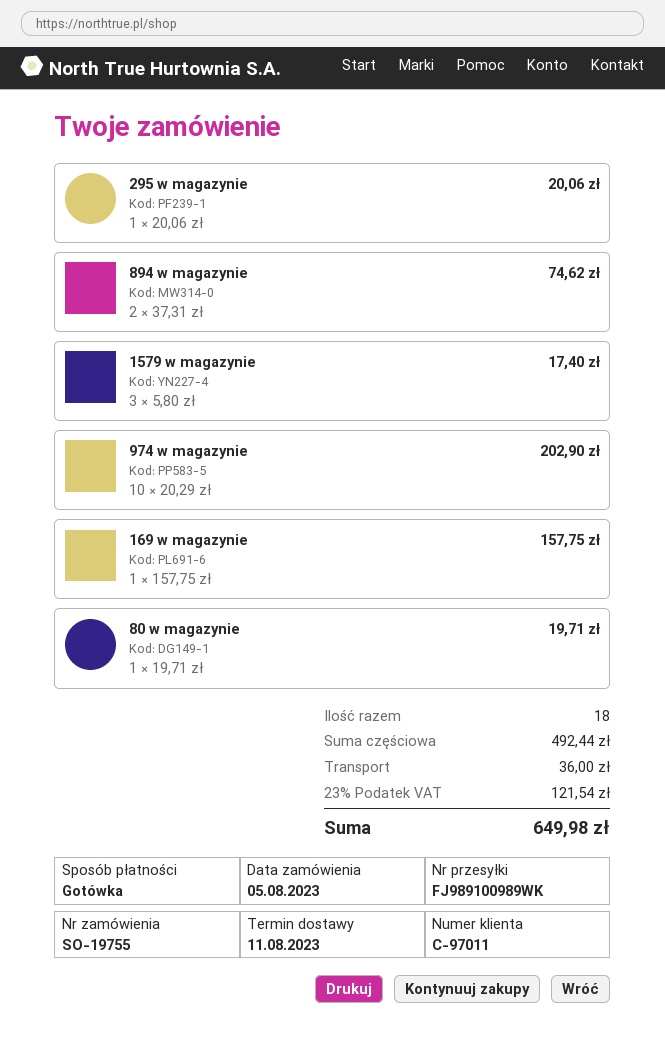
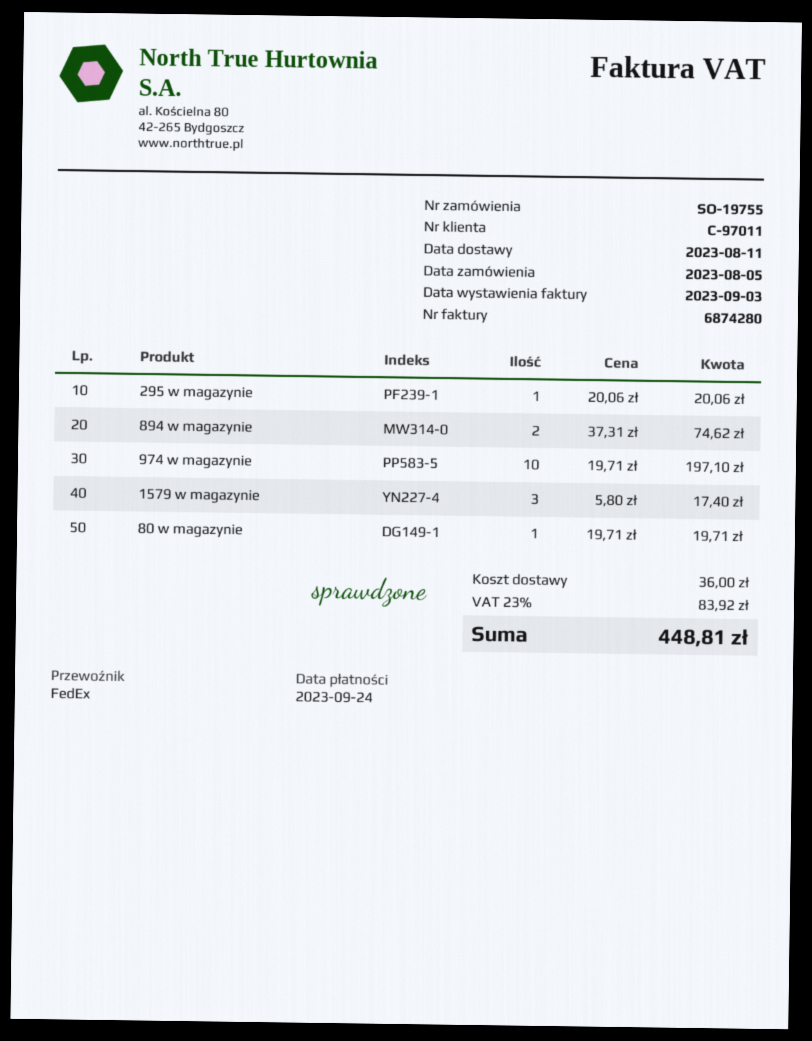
974 w magazynie: 10 x 20.29 = 202.90 -> 10 x 19.71 = 197.10
169 w magazynie: 1 x 157.75 = 157.75 -> none
tax: 23% = 121.54 -> 23% = 83.92
total: 649.98 -> 448.81

